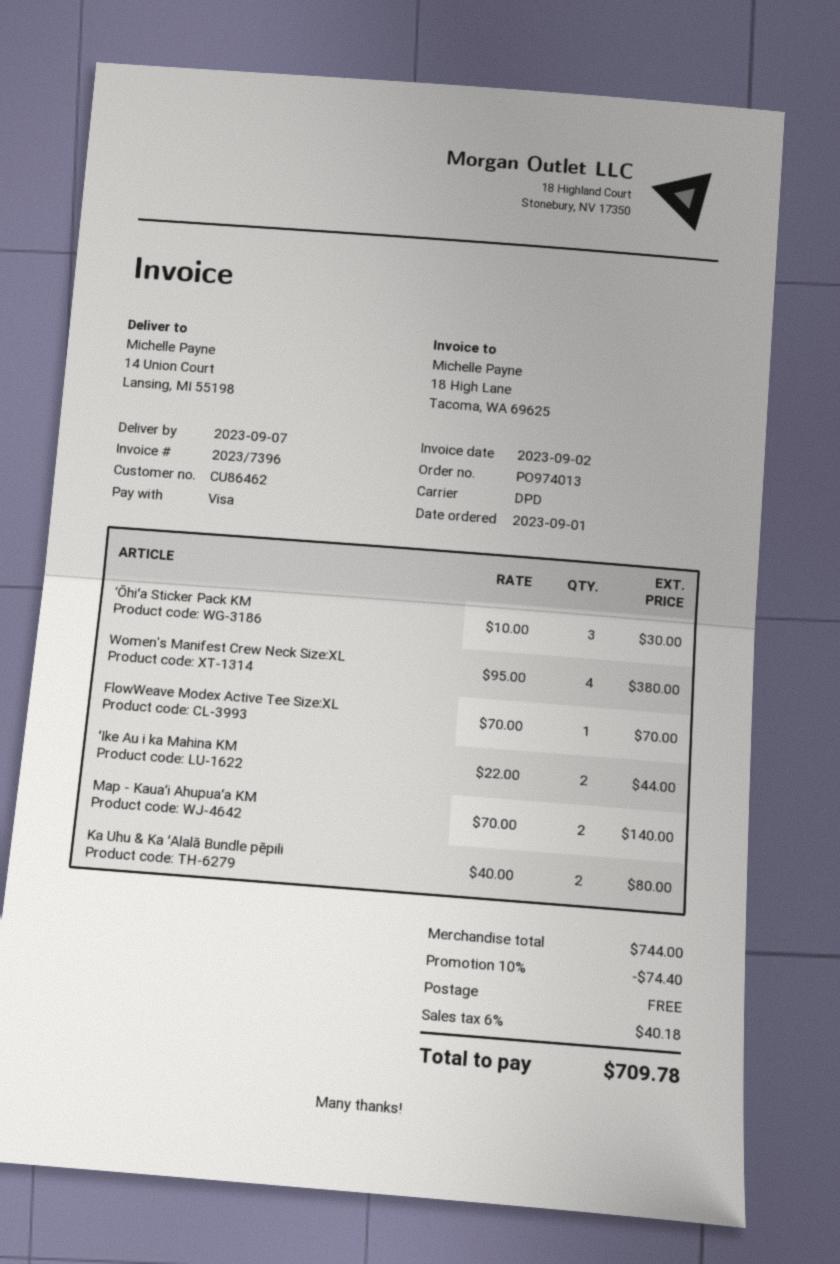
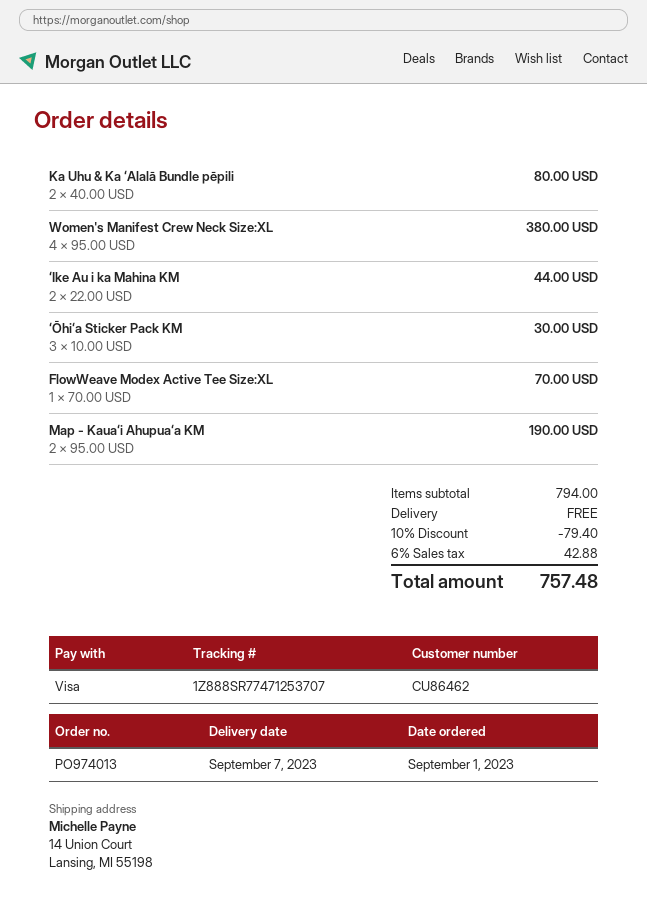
Map - Kauaʻi Ahupuaʻa KM: 2 x 70.00 = 140.00 -> 2 x 95.00 = 190.00
subtotal: 744.00 -> 794.00
discount: 10% = 74.40 -> 10% = 79.40
tax: 6% = 40.18 -> 6% = 42.88
total: 709.78 -> 757.48

